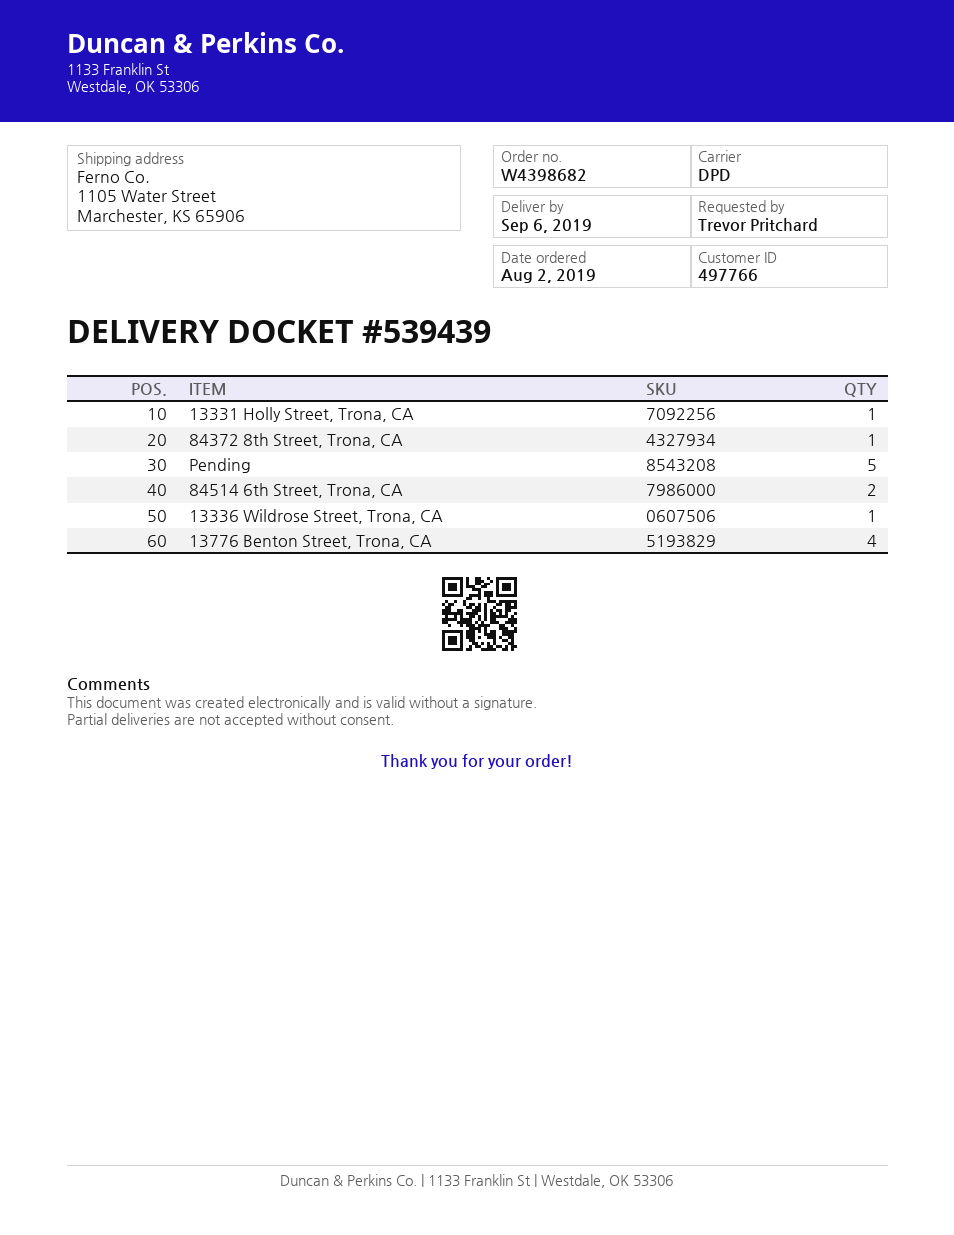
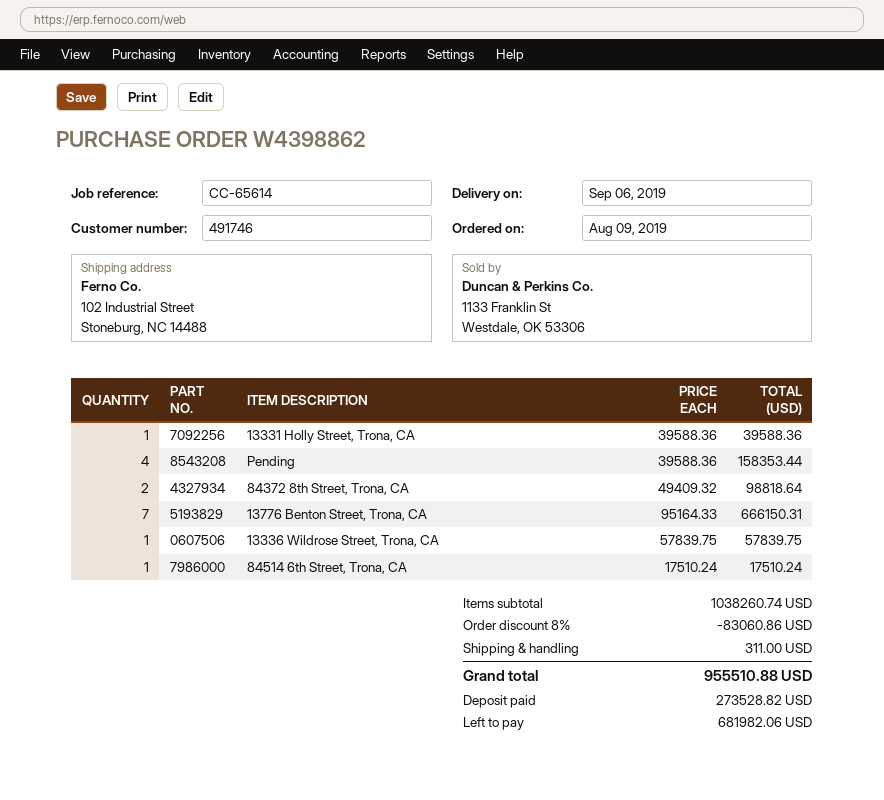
order number: W4398682 -> W4398862
order date: 2019-08-02 -> 2019-08-09
customer number: 497766 -> 491746
ship to: 1105 Water Street, Marchester, KS 65906 -> 102 Industrial Street, Stoneburg, NC 14488
84372 8th Street, Trona, CA: 1 -> 2
Pending: 5 -> 4
84514 6th Street, Trona, CA: 2 -> 1
13776 Benton Street, Trona, CA: 4 -> 7

